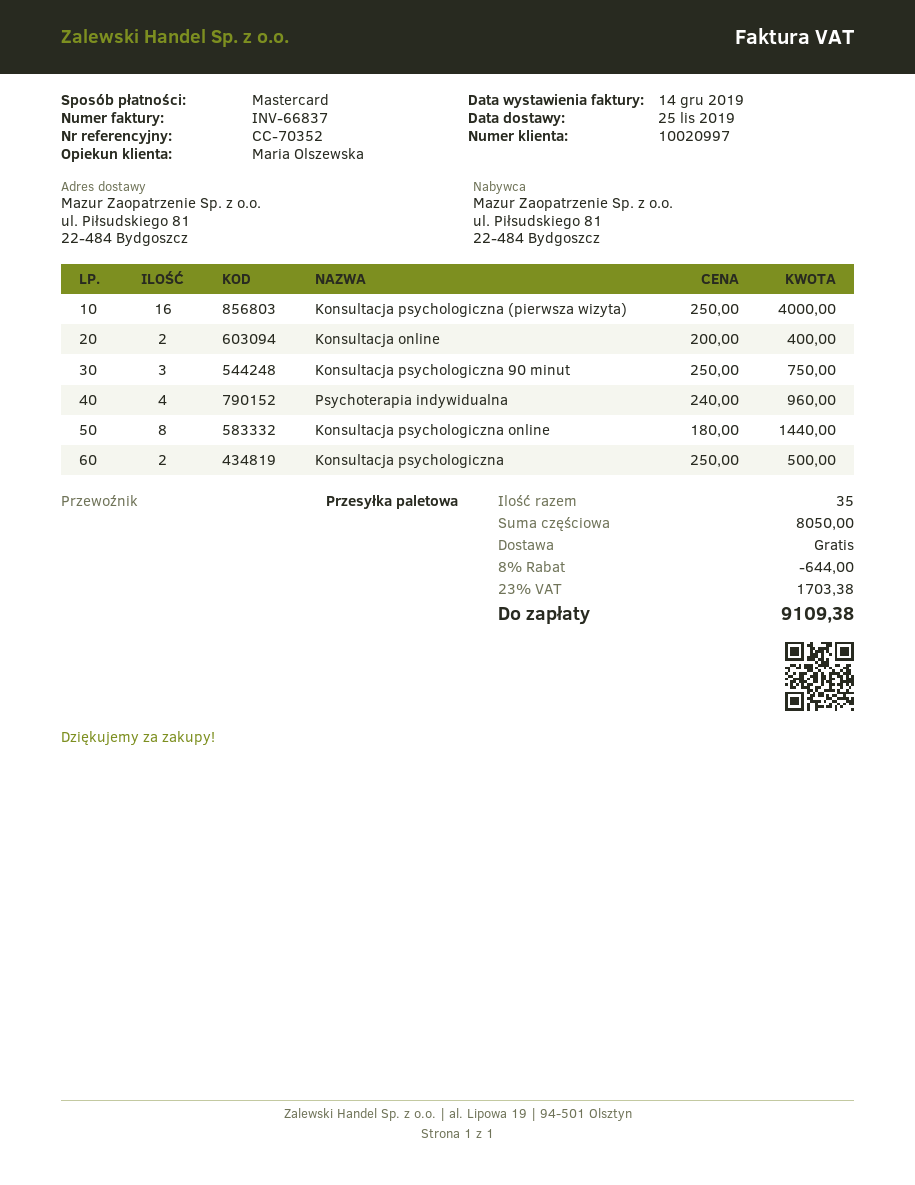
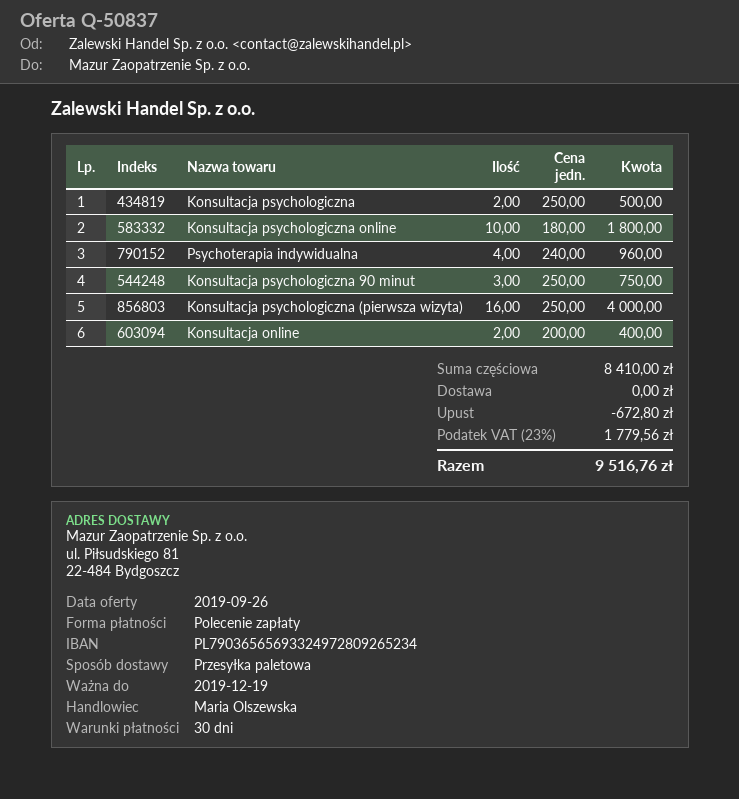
payment method: Mastercard -> direct debit
Konsultacja psychologiczna online: 8 x 180.00 = 1440.00 -> 10 x 180.00 = 1800.00
subtotal: 8050.00 -> 8410.00
discount: 644.00 -> 672.80
tax: 23% = 1703.38 -> 23% = 1779.56
total: 9109.38 -> 9516.76

